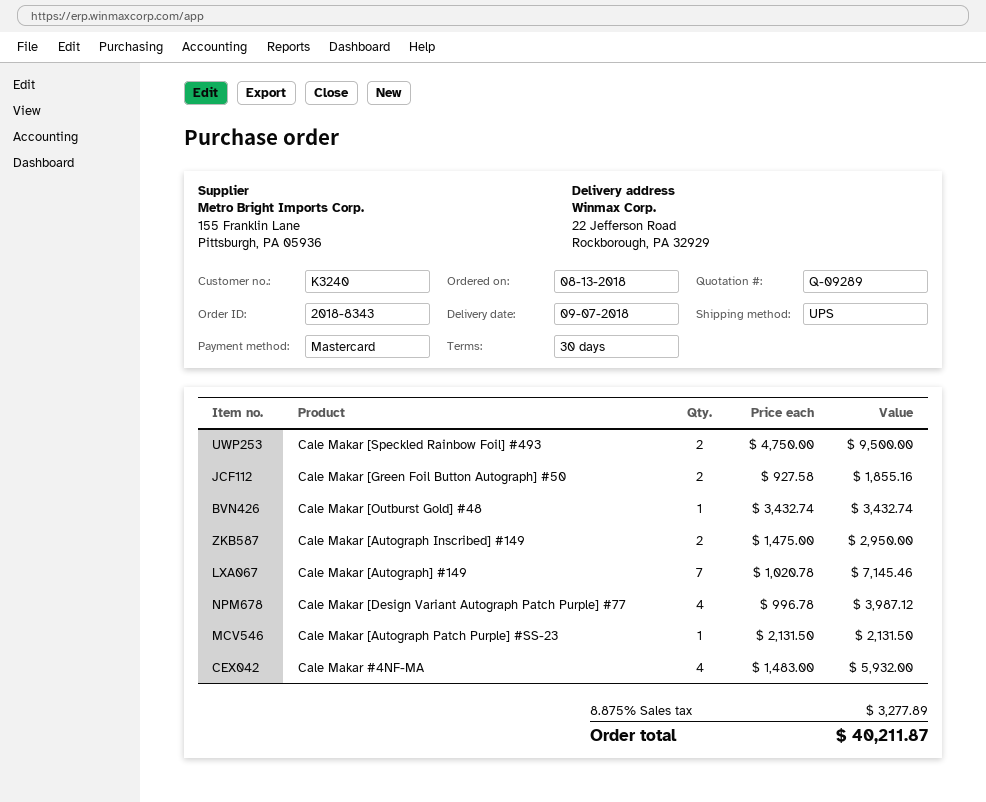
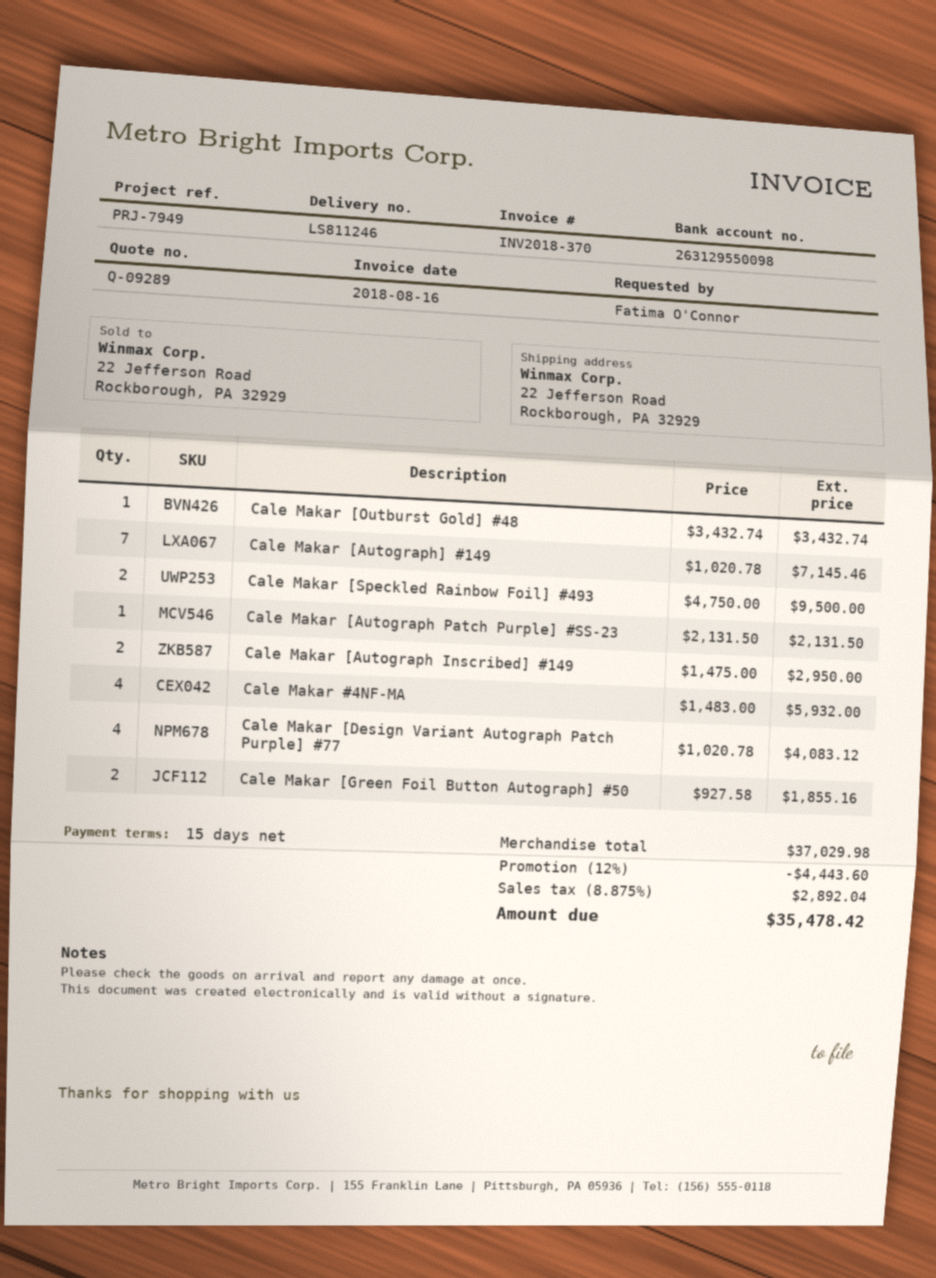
payment terms: 30 days -> 15 days
Cale Makar [Design Variant Autograph Patch Purple] #77: 4 x 996.78 = 3987.12 -> 4 x 1020.78 = 4083.12
discount: none -> 12% = 4443.60
tax: 8.875% = 3277.89 -> 8.875% = 2892.04
total: 40211.87 -> 35478.42

